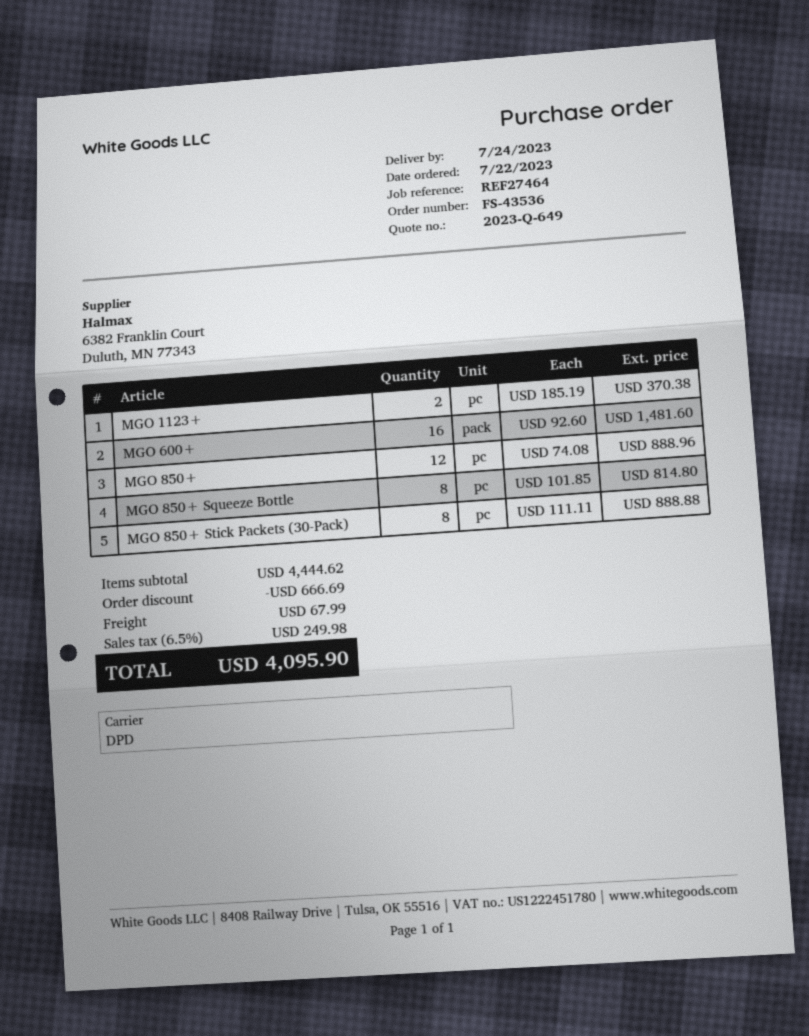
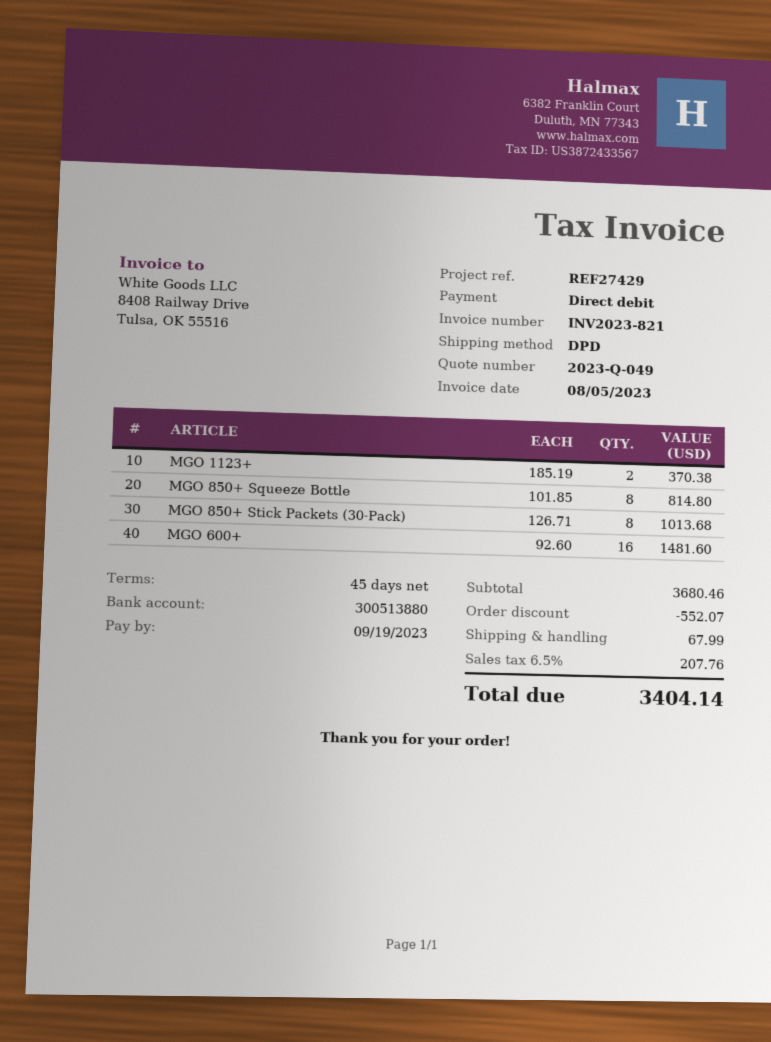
quote number: 2023-Q-649 -> 2023-Q-049
reference: REF27464 -> REF27429
MGO 850+: 12 x 74.08 = 888.96 -> none
MGO 850+ Stick Packets (30-Pack): 8 x 111.11 = 888.88 -> 8 x 126.71 = 1013.68
subtotal: 4444.62 -> 3680.46
discount: 666.69 -> 552.07
tax: 6.5% = 249.98 -> 6.5% = 207.76
total: 4095.90 -> 3404.14

